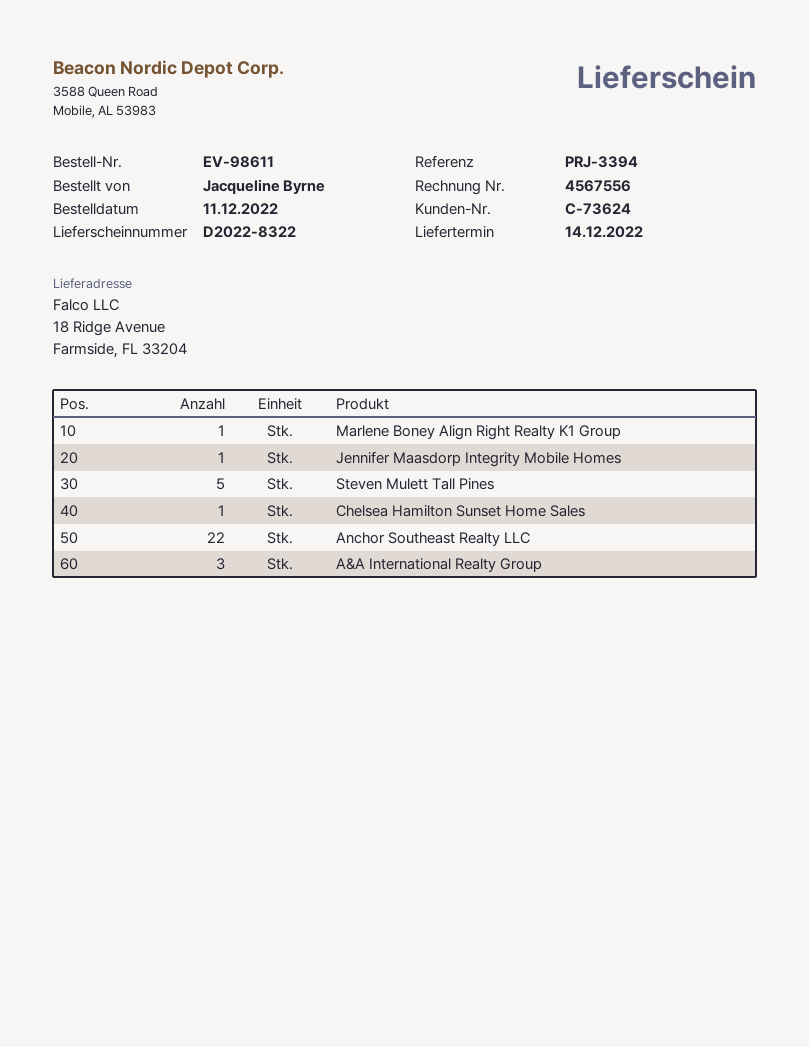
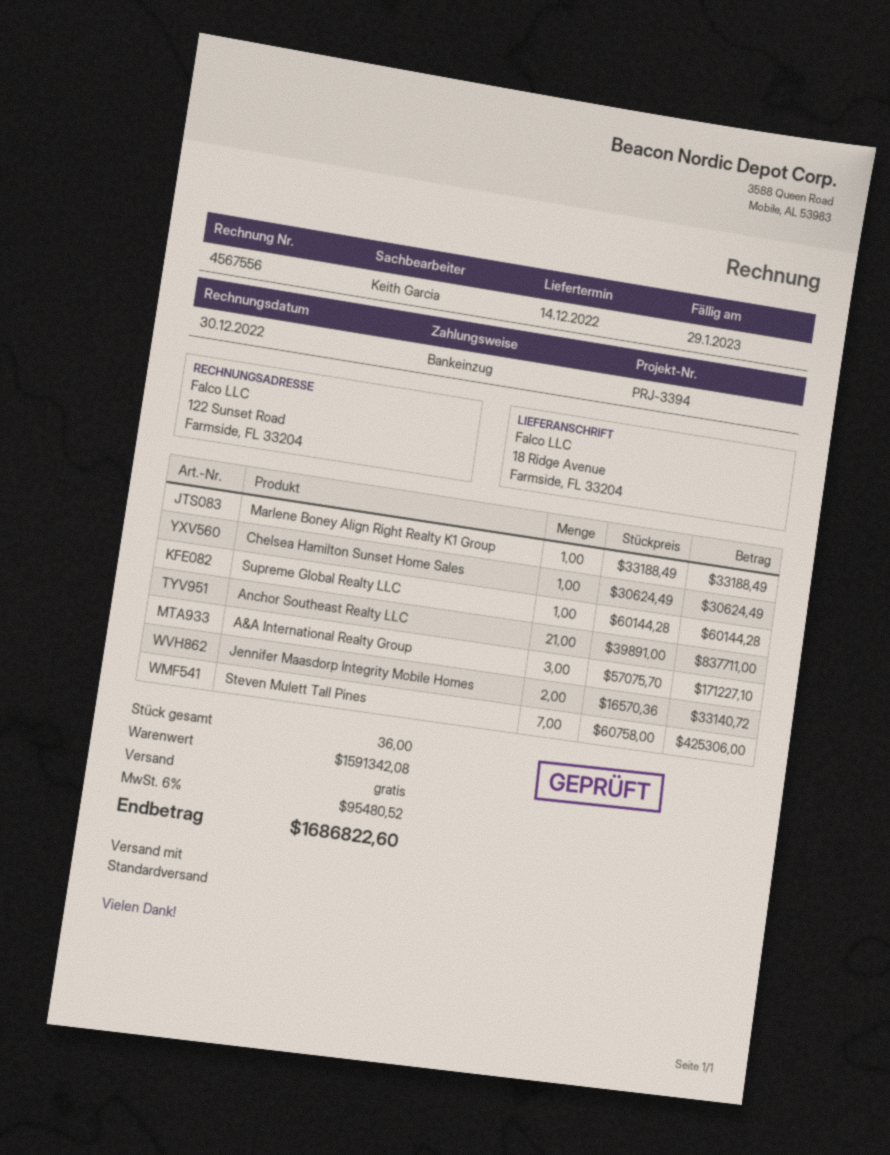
Jennifer Maasdorp Integrity Mobile Homes: 1 -> 2
Steven Mulett Tall Pines: 5 -> 7
Anchor Southeast Realty LLC: 22 -> 21
Supreme Global Realty LLC: none -> 1

